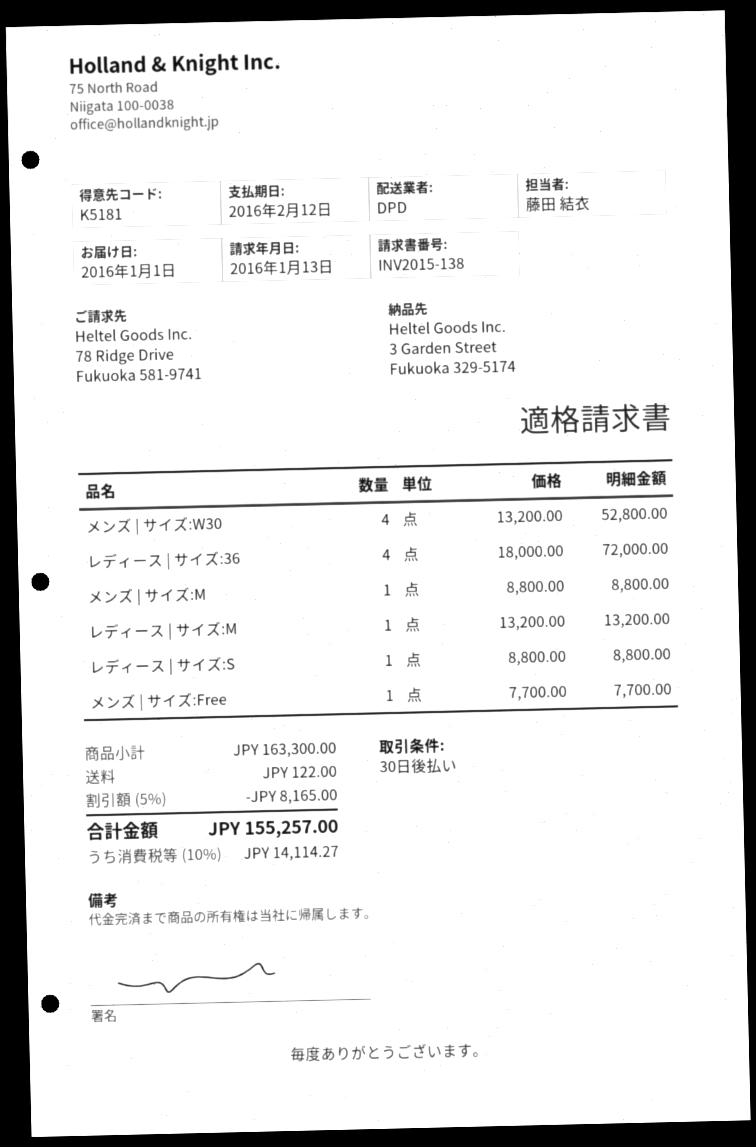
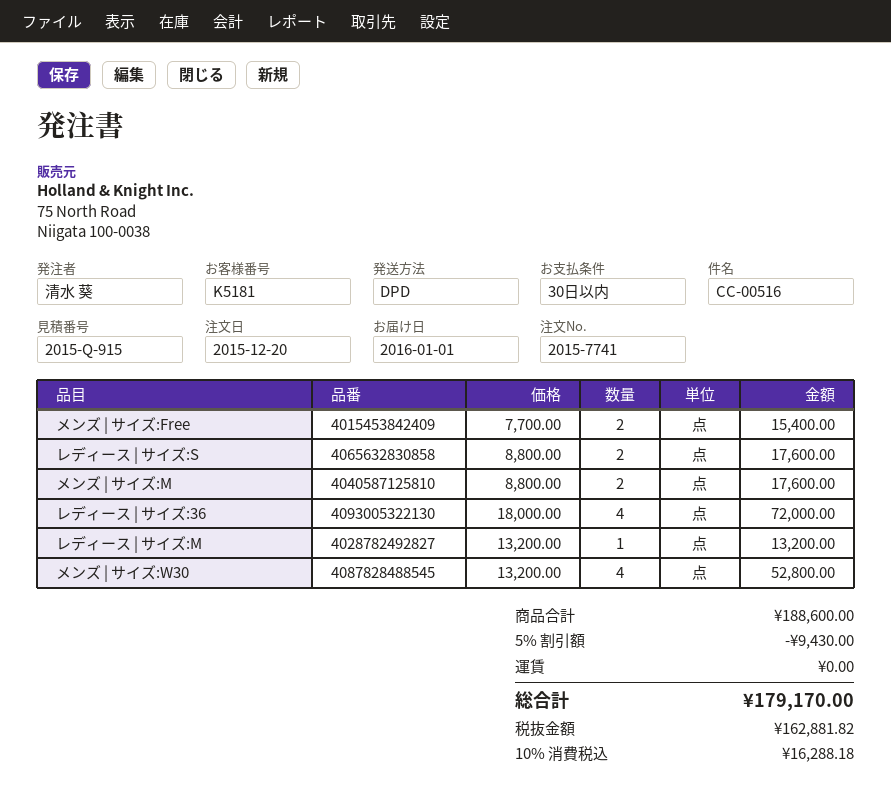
メンズ | サイズ:M: 1 x 8800.00 = 8800.00 -> 2 x 8800.00 = 17600.00
レディース | サイズ:S: 1 x 8800.00 = 8800.00 -> 2 x 8800.00 = 17600.00
メンズ | サイズ:Free: 1 x 7700.00 = 7700.00 -> 2 x 7700.00 = 15400.00
subtotal: 163300.00 -> 188600.00
discount: 5% = 8165.00 -> 5% = 9430.00
shipping: 122.00 -> 0.00
tax: 10% = 14114.27 -> 10% = 16288.18
total: 155257.00 -> 179170.00

